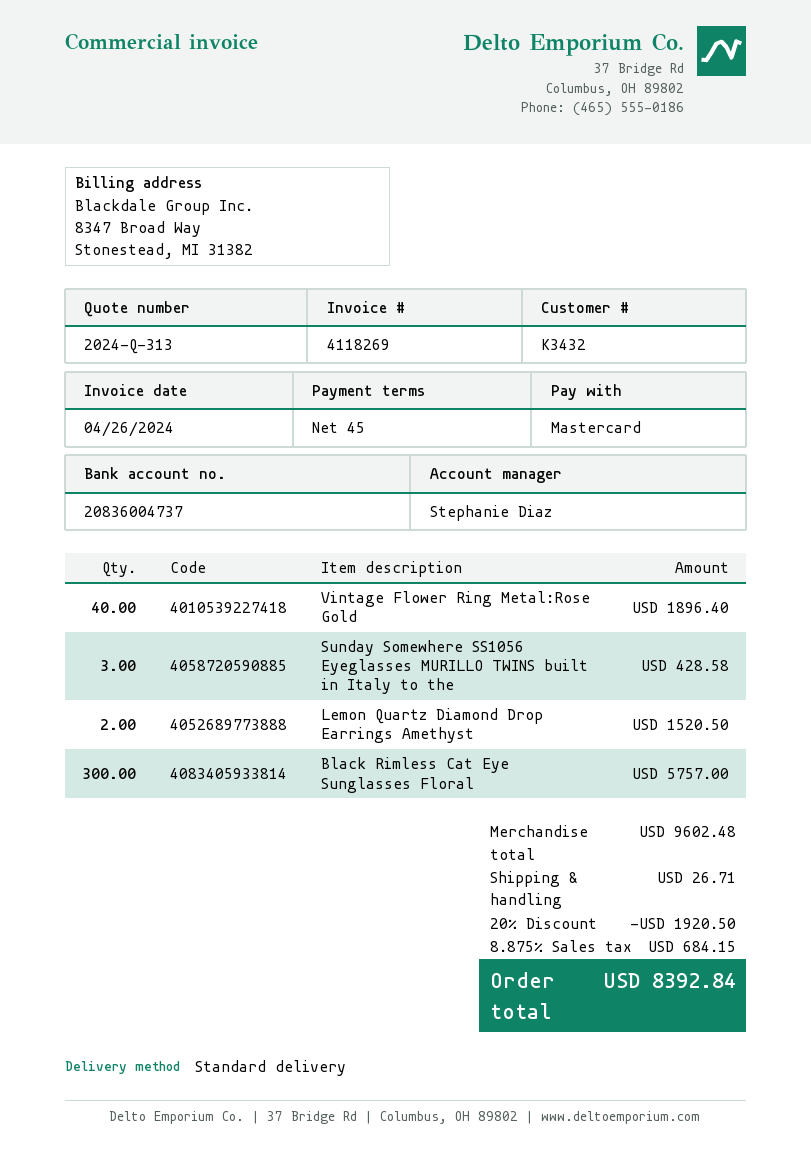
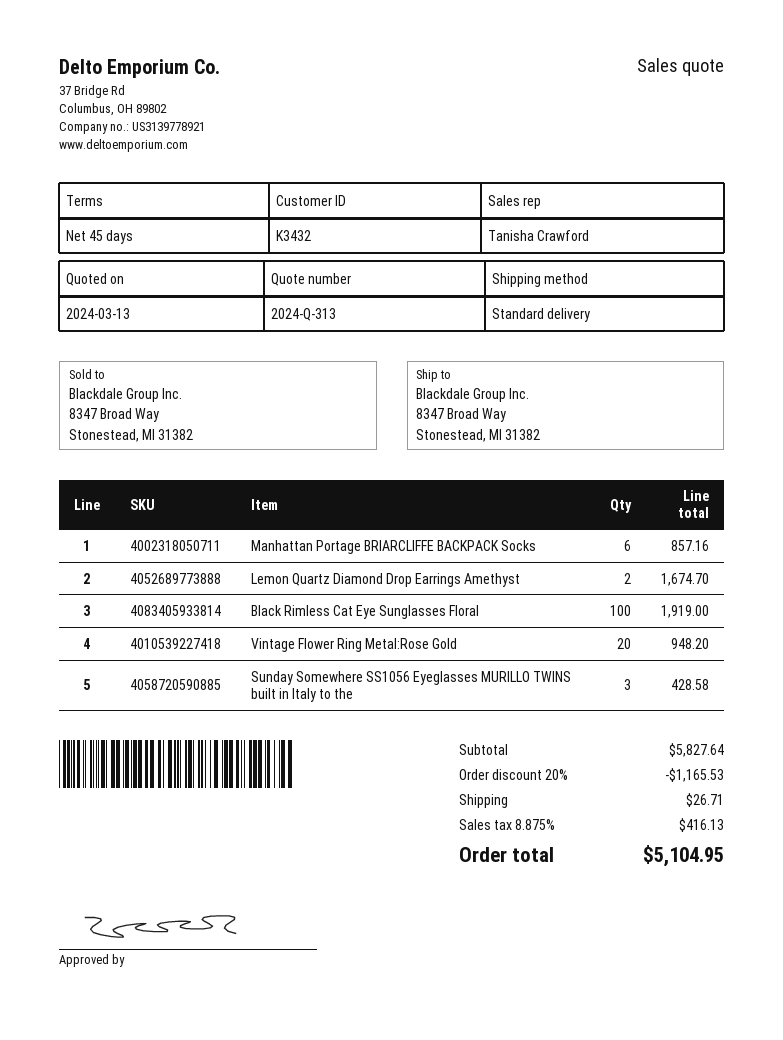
sales rep: Stephanie Diaz -> Tanisha Crawford
Vintage Flower Ring Metal:Rose Gold: 40 for 1896.40 -> 20 for 948.20
Lemon Quartz Diamond Drop Earrings Amethyst: 2 for 1520.50 -> 2 for 1674.70
Black Rimless Cat Eye Sunglasses Floral: 300 for 5757.00 -> 100 for 1919.00
Manhattan Portage BRIARCLIFFE BACKPACK Socks: none -> 6 for 857.16
subtotal: 9602.48 -> 5827.64
discount: 20% = 1920.50 -> 20% = 1165.53
tax: 8.875% = 684.15 -> 8.875% = 416.13
total: 8392.84 -> 5104.95

